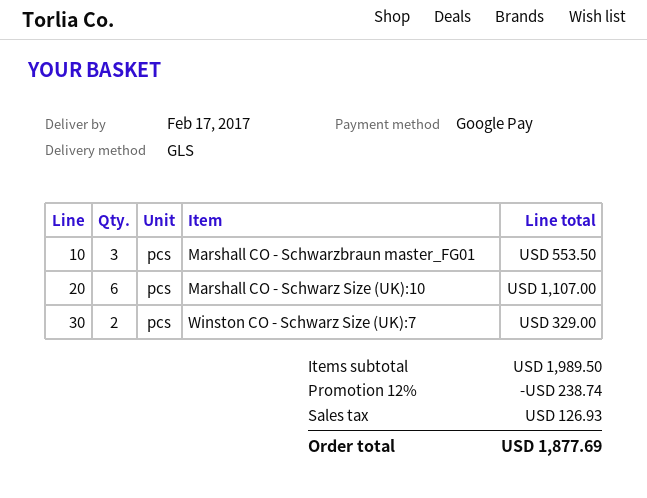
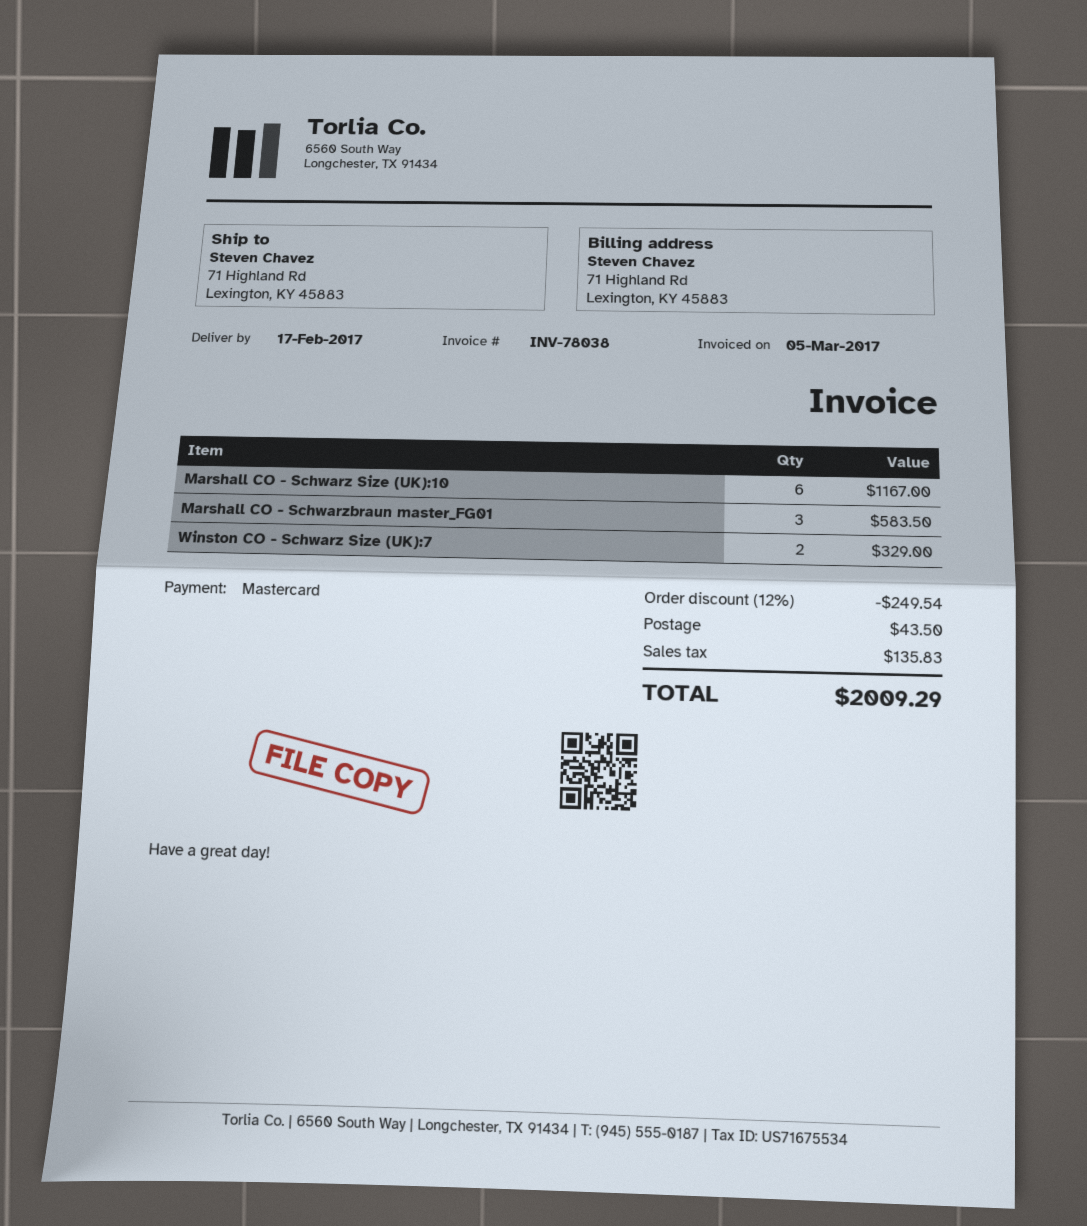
payment method: Google Pay -> Mastercard
Marshall CO - Schwarzbraun master_FG01: 3 for 553.50 -> 3 for 583.50
Marshall CO - Schwarz Size (UK):10: 6 for 1107.00 -> 6 for 1167.00
discount: 12% = 238.74 -> 12% = 249.54
shipping: none -> 43.50
tax: 126.93 -> 135.83
total: 1877.69 -> 2009.29

